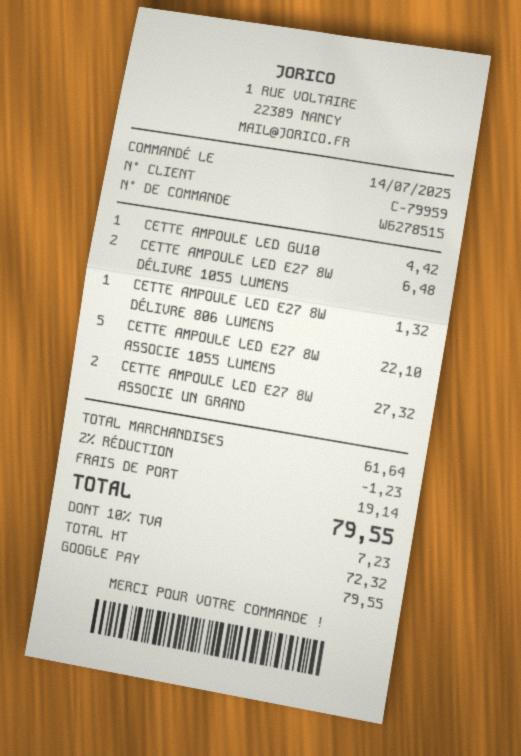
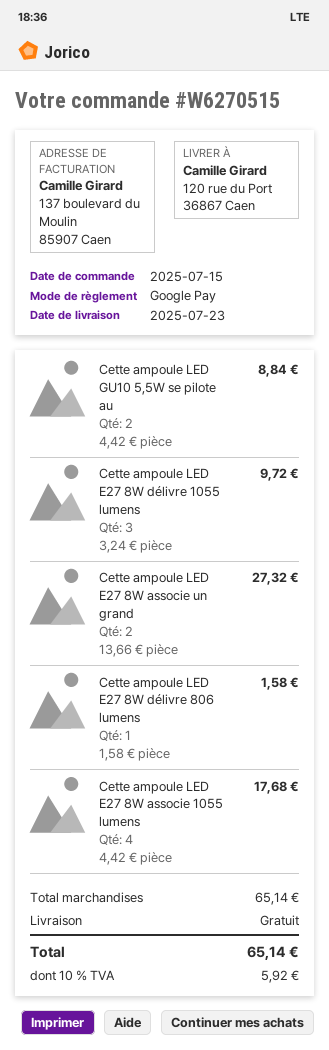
order number: W6278515 -> W6270515
order date: 2025-07-14 -> 2025-07-15
CETTE AMPOULE LED GU10: 1 for 4.42 -> 2 for 8.84
CETTE AMPOULE LED E27 8W DÉLIVRE 1055 LUMENS: 2 for 6.48 -> 3 for 9.72
CETTE AMPOULE LED E27 8W DÉLIVRE 806 LUMENS: 1 for 1.32 -> 1 for 1.58
CETTE AMPOULE LED E27 8W ASSOCIE 1055 LUMENS: 5 for 22.10 -> 4 for 17.68
subtotal: 61.64 -> 65.14
discount: 2% = 1.23 -> none
shipping: 19.14 -> 0.00
tax: 10% = 7.23 -> 10% = 5.92
total: 79.55 -> 65.14

